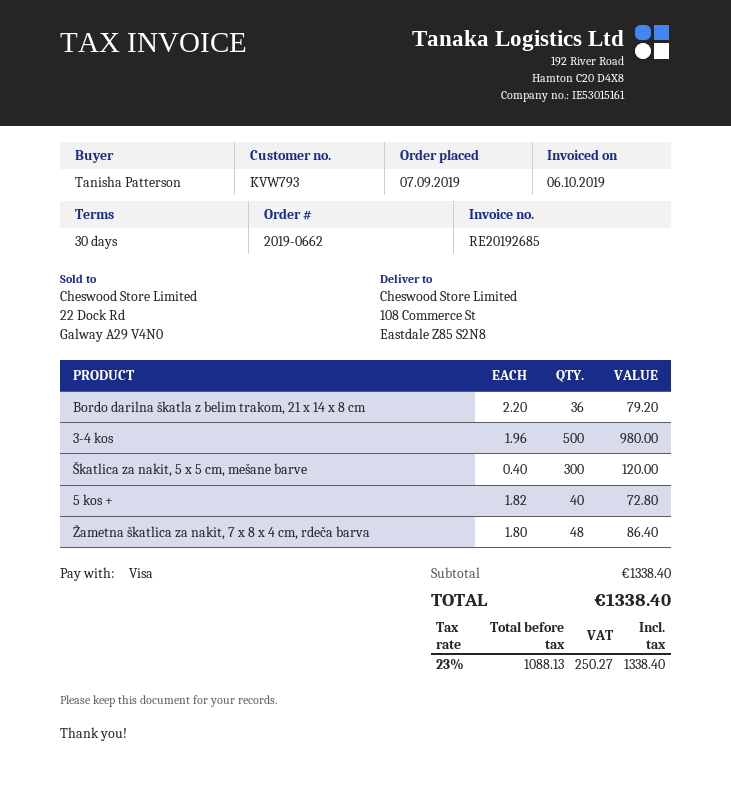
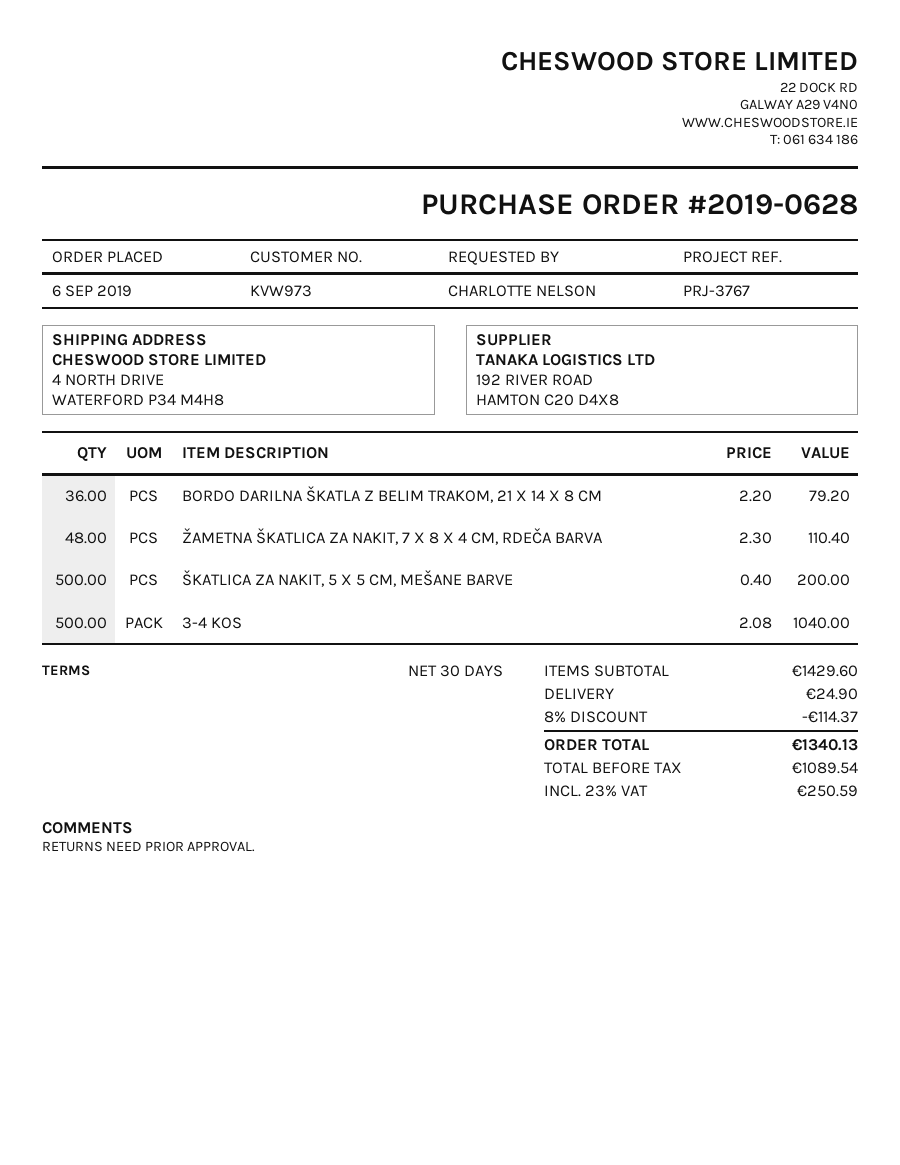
order number: 2019-0662 -> 2019-0628
order date: 2019-09-07 -> 2019-09-06
customer number: KVW793 -> KVW973
ordered by: Tanisha Patterson -> CHARLOTTE NELSON
ship to: 108 Commerce St, Eastdale Z85 S2N8 -> 4 NORTH DRIVE, WATERFORD P34 M4H8
3-4 kos: 500 x 1.96 = 980.00 -> 500 x 2.08 = 1040.00
Škatlica za nakit, 5 x 5 cm, mešane barve: 300 x 0.40 = 120.00 -> 500 x 0.40 = 200.00
5 kos +: 40 x 1.82 = 72.80 -> none
Žametna škatlica za nakit, 7 x 8 x 4 cm, rdeča barva: 48 x 1.80 = 86.40 -> 48 x 2.30 = 110.40
subtotal: 1338.40 -> 1429.60
discount: none -> 8% = 114.37
shipping: none -> 24.90
net: 1088.13 -> 1089.54
tax: 23% = 250.27 -> 23% = 250.59
total: 1338.40 -> 1340.13

